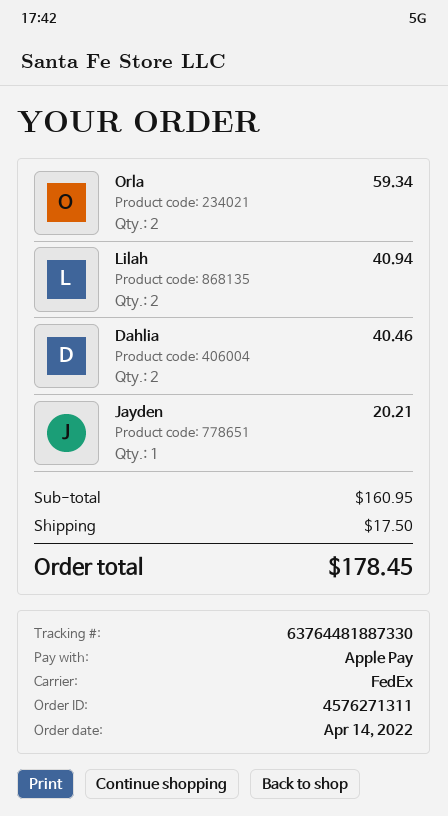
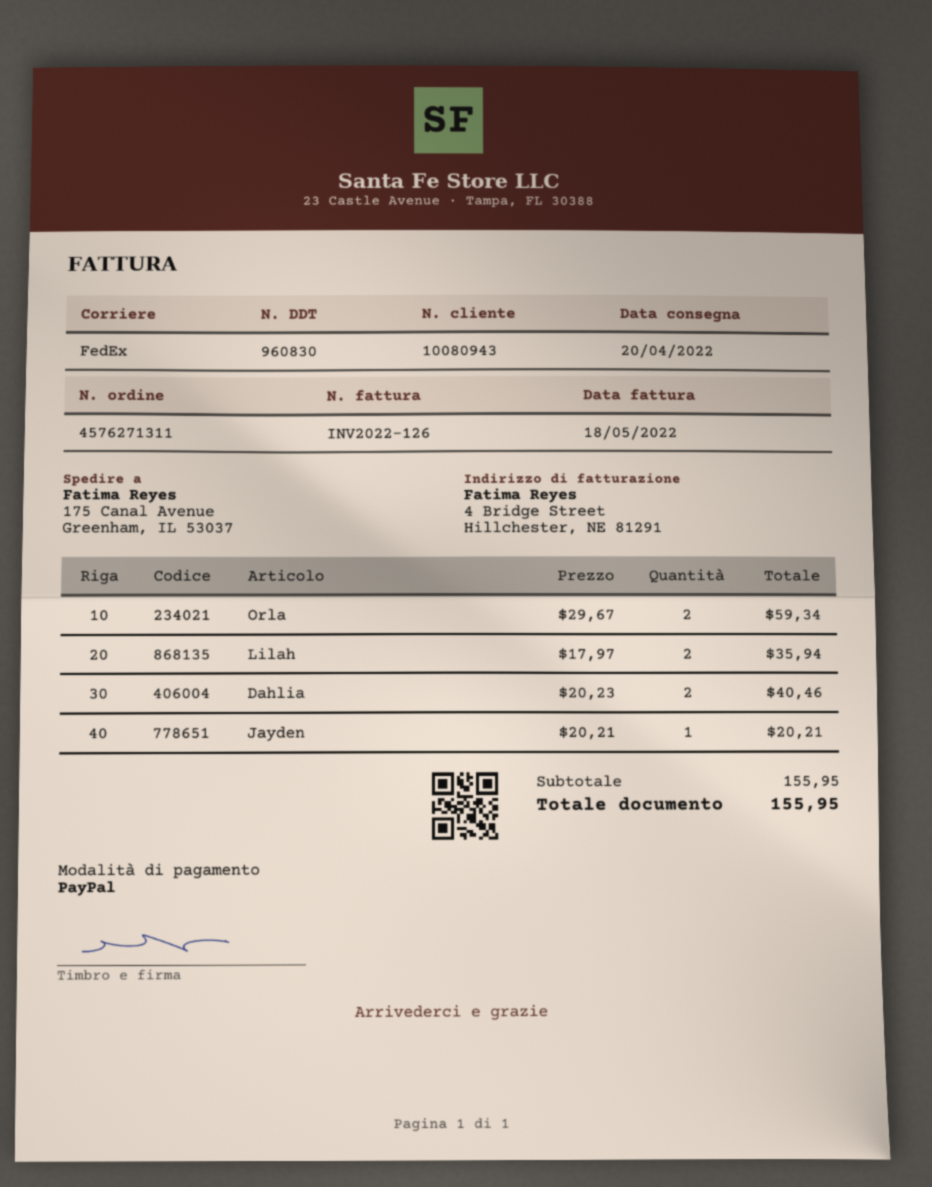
payment method: Apple Pay -> PayPal
Lilah: 2 for 40.94 -> 2 for 35.94
subtotal: 160.95 -> 155.95
shipping: 17.50 -> none
total: 178.45 -> 155.95

